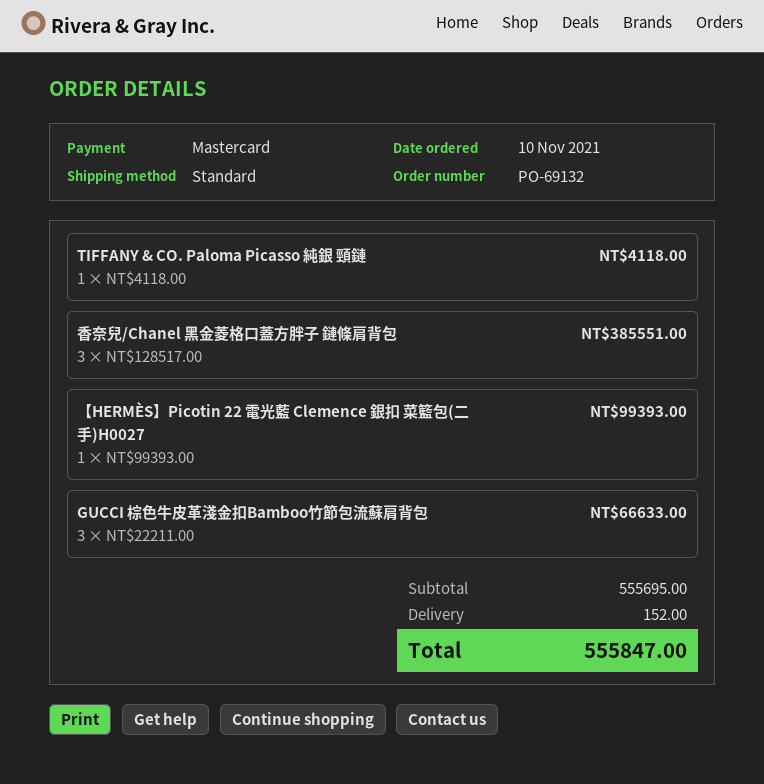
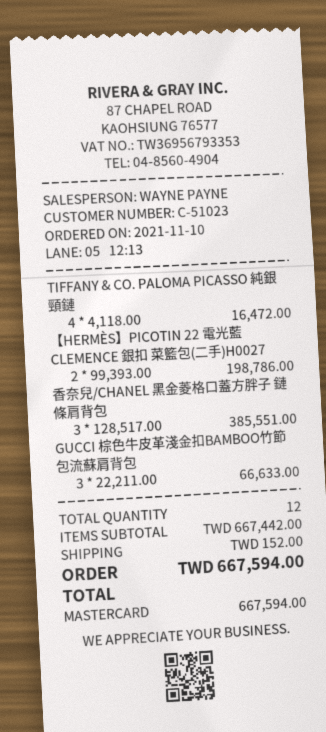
TIFFANY & CO. Paloma Picasso 純銀 頸鏈: 1 x 4118.00 = 4118.00 -> 4 x 4118.00 = 16472.00
【HERMÈS】Picotin 22 電光藍 Clemence 銀扣 菜籃包(二手)H0027: 1 x 99393.00 = 99393.00 -> 2 x 99393.00 = 198786.00
subtotal: 555695.00 -> 667442.00
total: 555847.00 -> 667594.00

